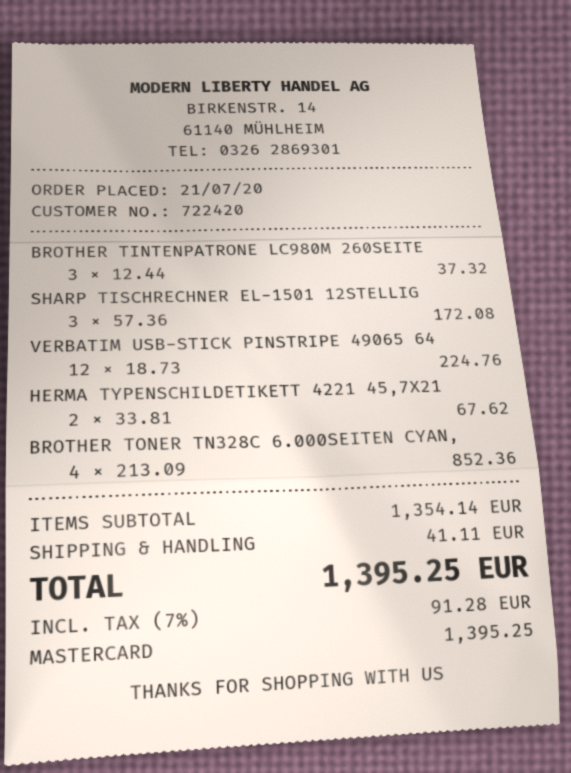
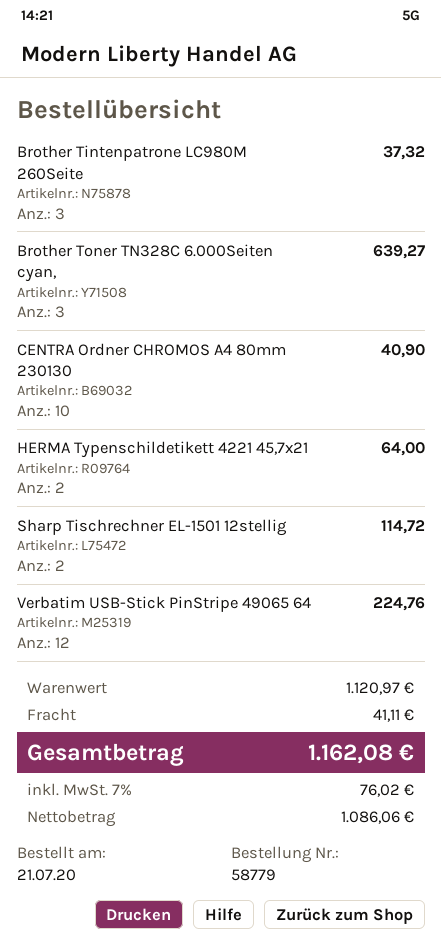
SHARP TISCHRECHNER EL-1501 12STELLIG: 3 for 172.08 -> 2 for 114.72
HERMA TYPENSCHILDETIKETT 4221 45,7X21: 2 for 67.62 -> 2 for 64.00
BROTHER TONER TN328C 6.000SEITEN CYAN,: 4 for 852.36 -> 3 for 639.27
CENTRA Ordner CHROMOS A4 80mm 230130: none -> 10 for 40.90
subtotal: 1354.14 -> 1120.97
tax: 7% = 91.28 -> 7% = 76.02
total: 1395.25 -> 1162.08

